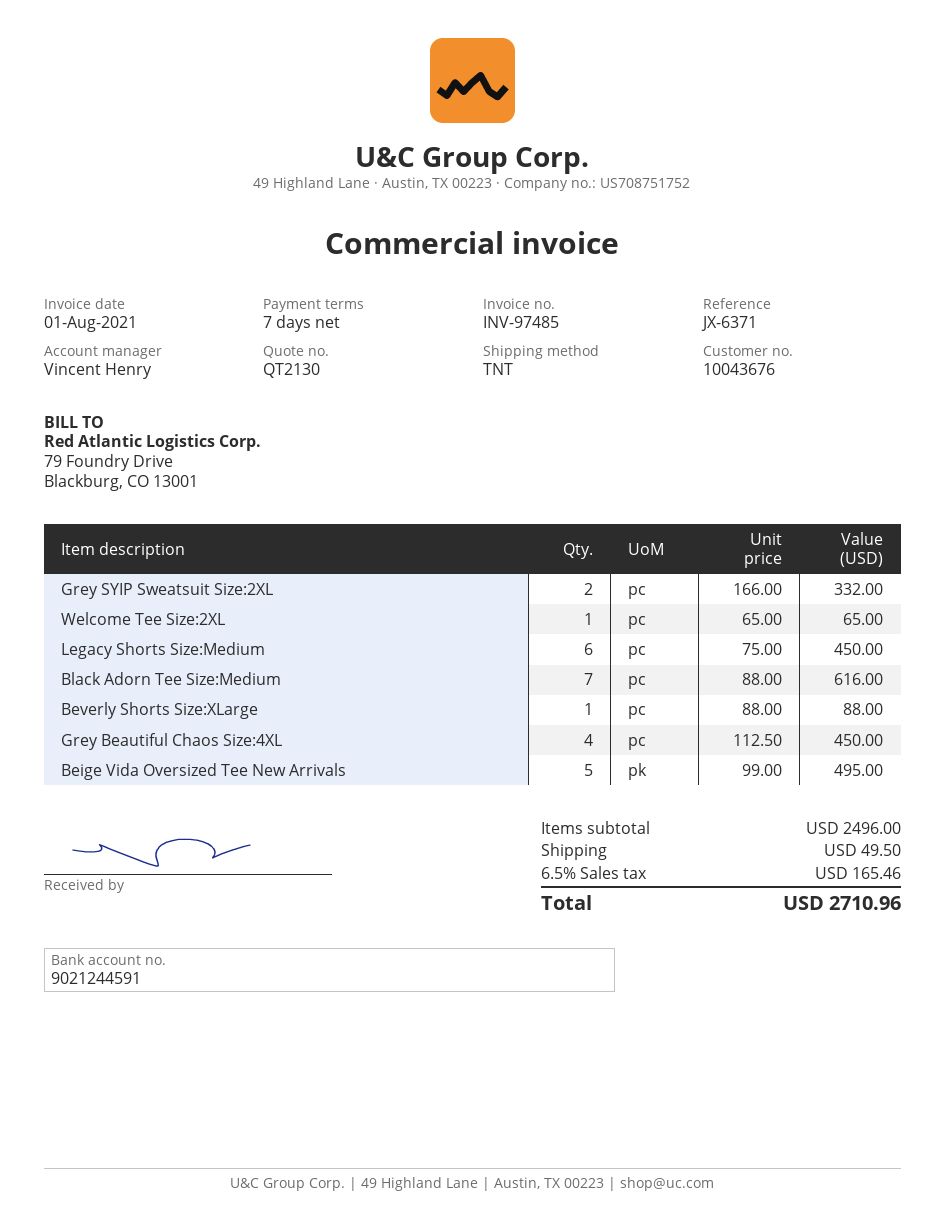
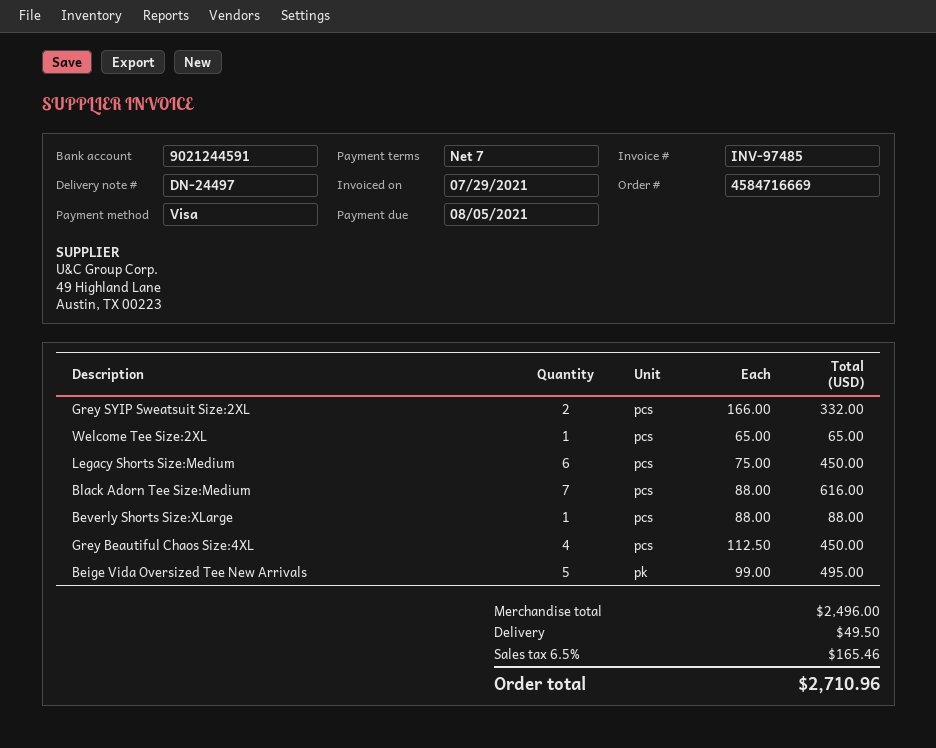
invoice date: 2021-08-01 -> 2021-07-29

